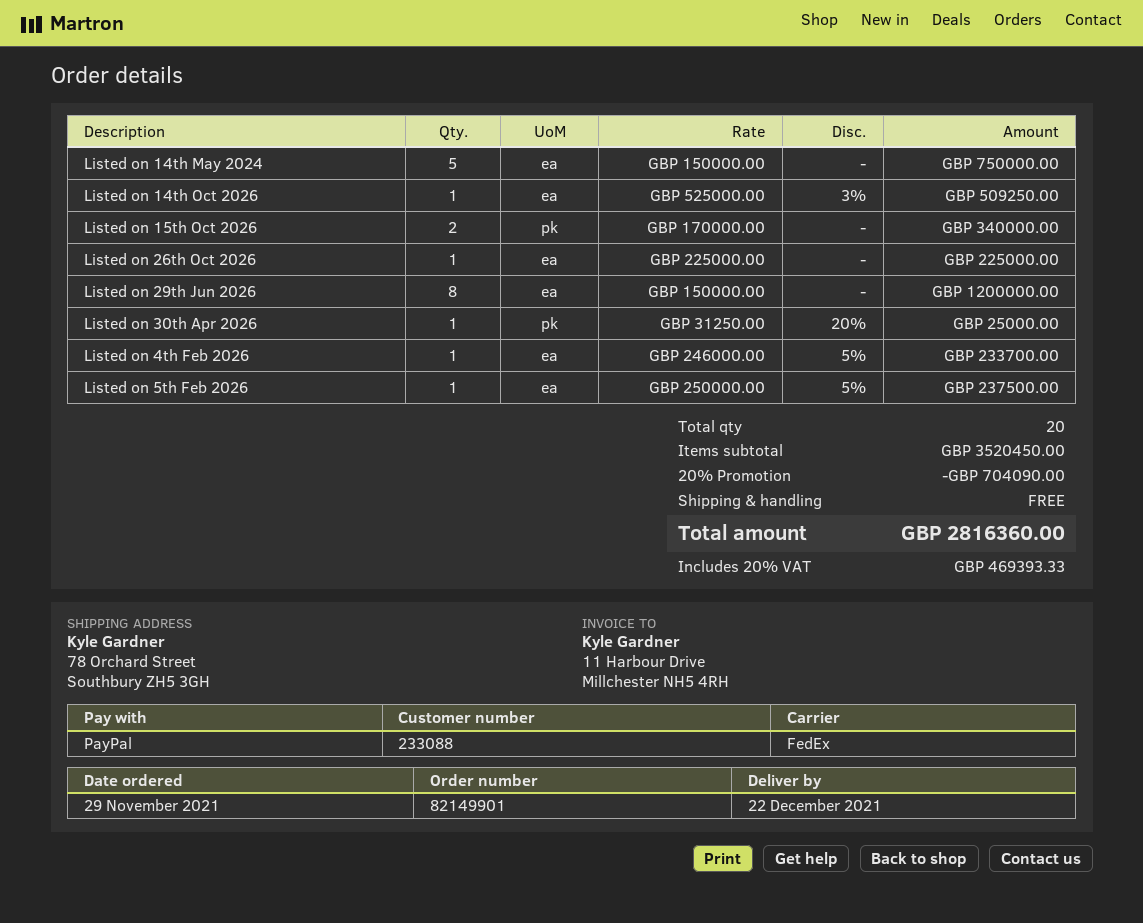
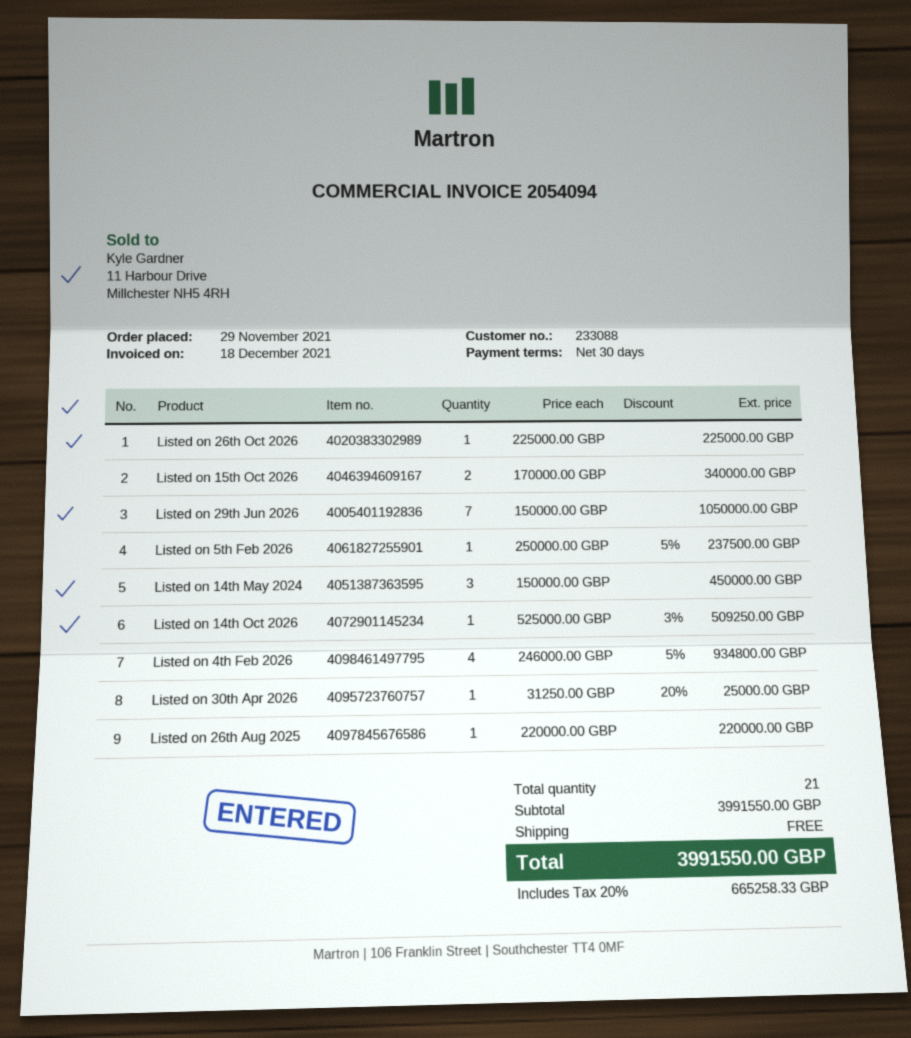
Listed on 14th May 2024: 5 x 150000.00 = 750000.00 -> 3 x 150000.00 = 450000.00
Listed on 29th Jun 2026: 8 x 150000.00 = 1200000.00 -> 7 x 150000.00 = 1050000.00
Listed on 4th Feb 2026: 1 x 246000.00 - 5% = 233700.00 -> 4 x 246000.00 - 5% = 934800.00
Listed on 26th Aug 2025: none -> 1 x 220000.00 = 220000.00
total quantity: 20 -> 21
subtotal: 3520450.00 -> 3991550.00
discount: 20% = 704090.00 -> none
tax: 20% = 469393.33 -> 20% = 665258.33
total: 2816360.00 -> 3991550.00

